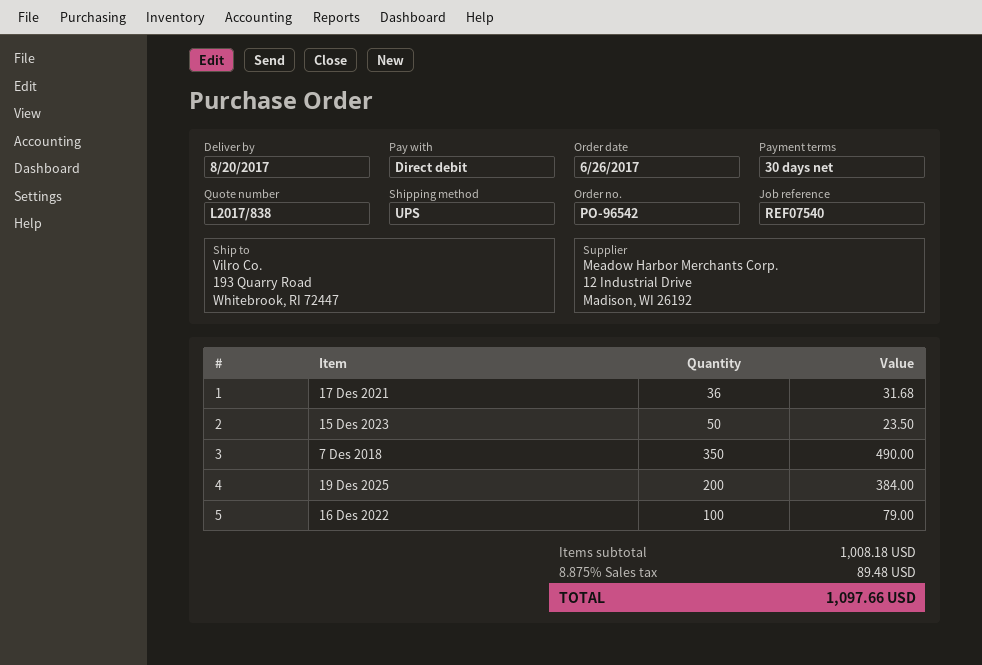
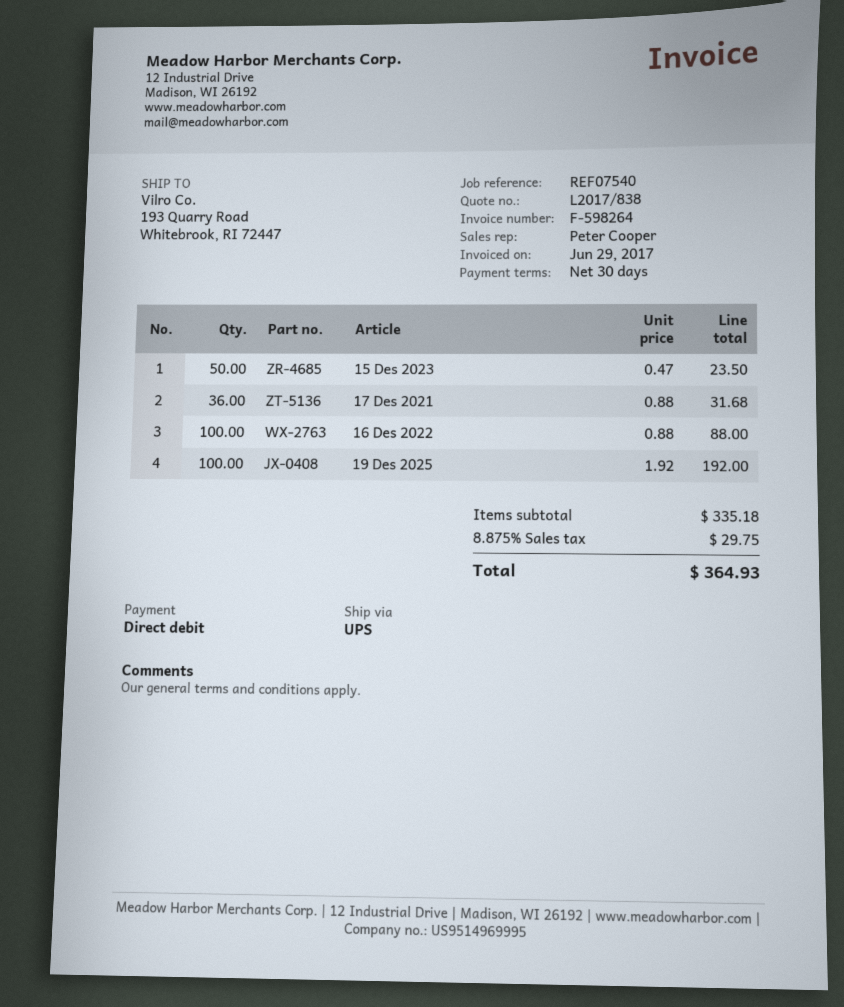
7 Des 2018: 350 for 490.00 -> none
19 Des 2025: 200 for 384.00 -> 100 for 192.00
16 Des 2022: 100 for 79.00 -> 100 for 88.00
subtotal: 1008.18 -> 335.18
tax: 8.875% = 89.48 -> 8.875% = 29.75
total: 1097.66 -> 364.93

